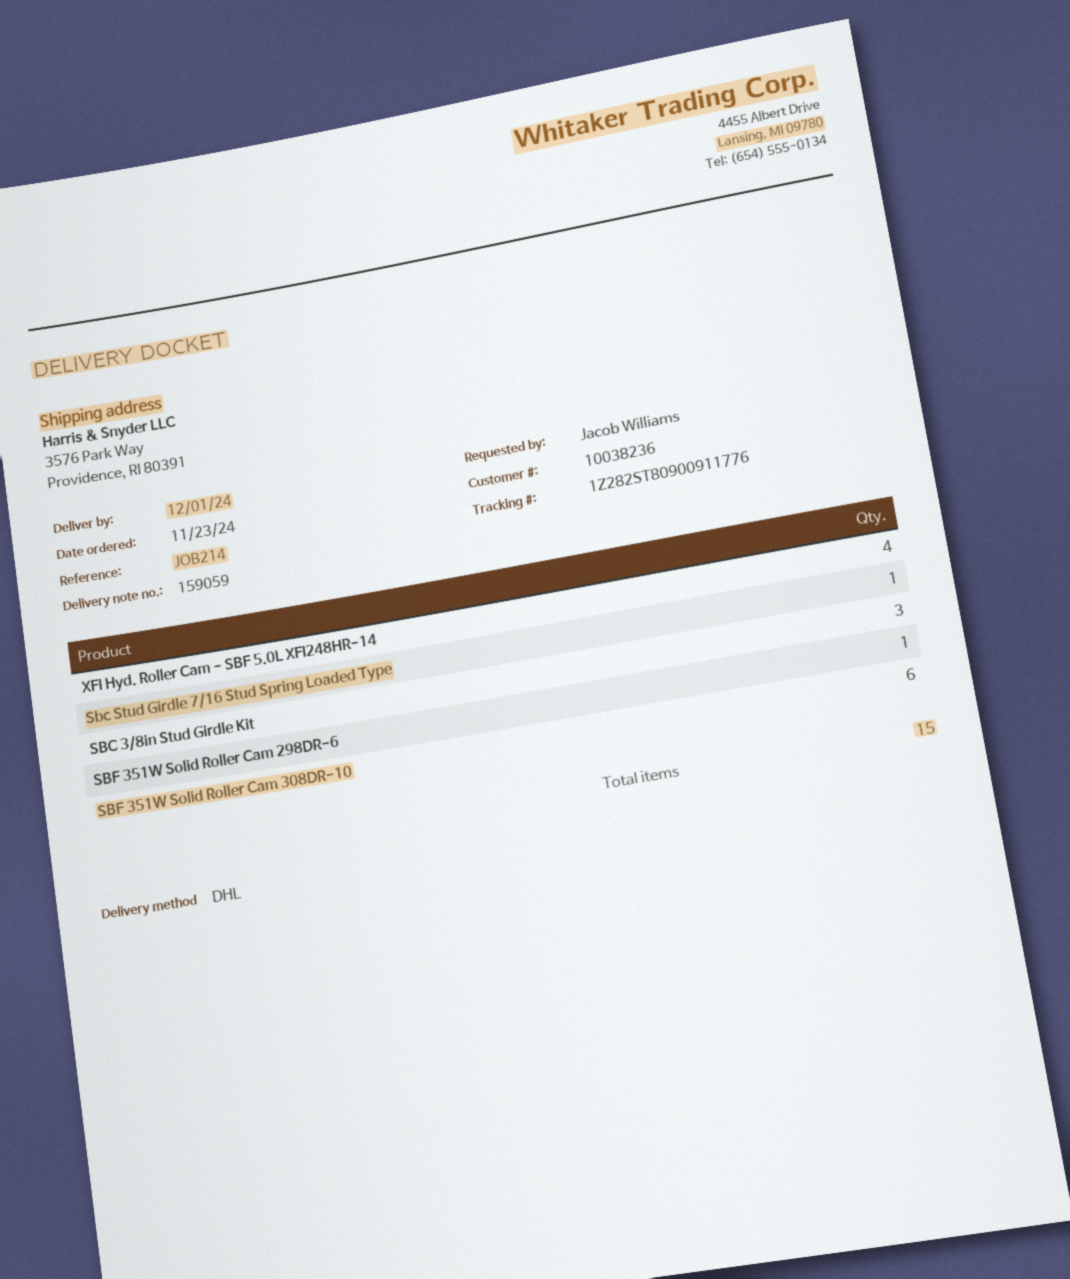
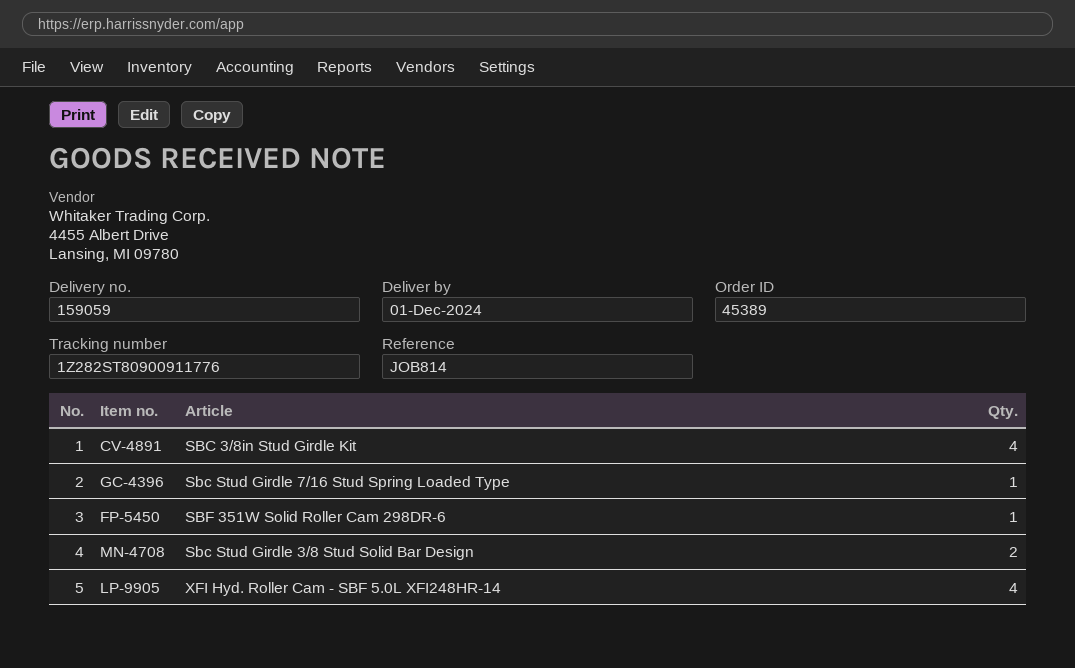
reference: JOB214 -> JOB814
SBC 3/8in Stud Girdle Kit: 3 -> 4
SBF 351W Solid Roller Cam 308DR-10: 6 -> none
Sbc Stud Girdle 3/8 Stud Solid Bar Design: none -> 2

